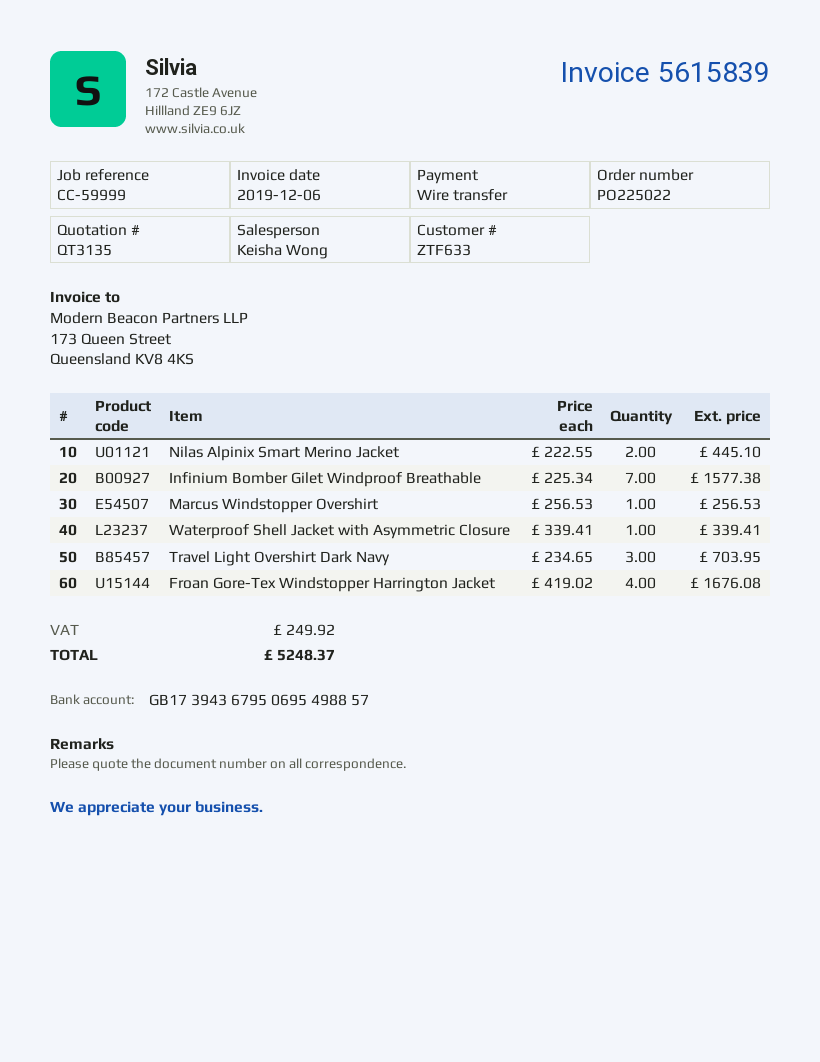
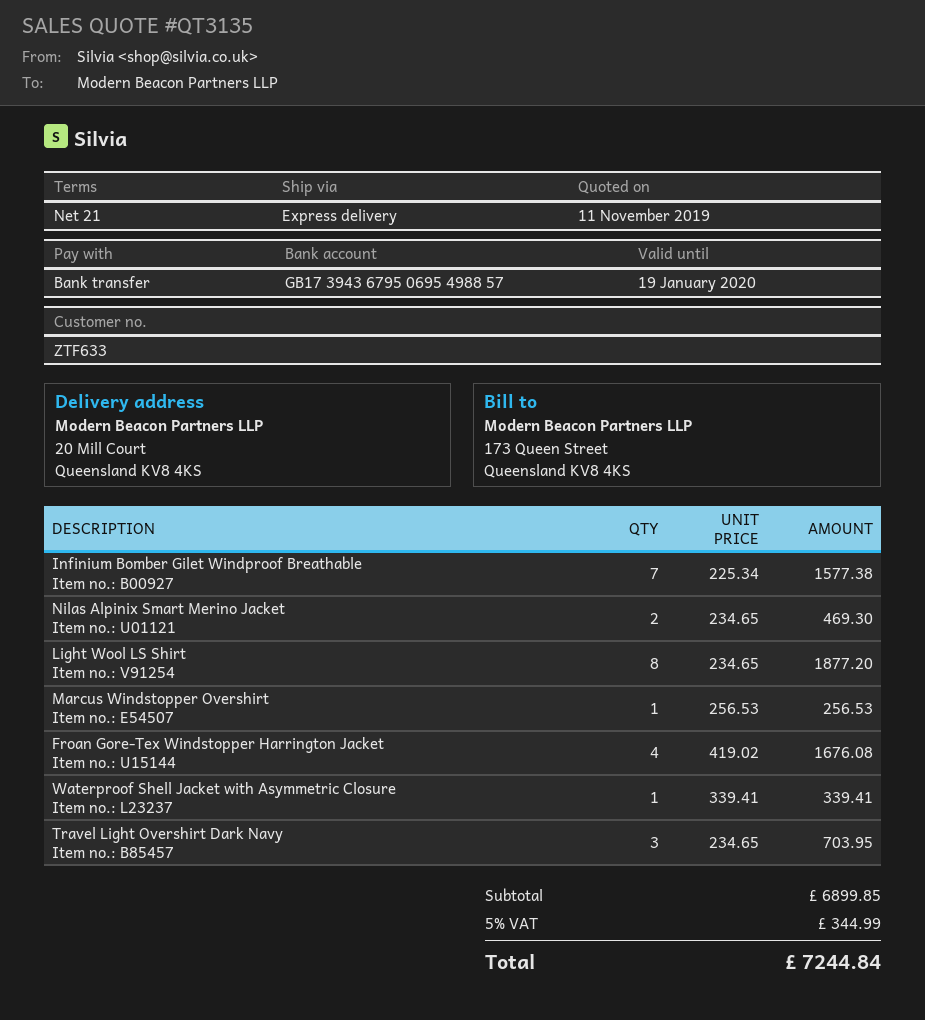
Nilas Alpinix Smart Merino Jacket: 2 x 222.55 = 445.10 -> 2 x 234.65 = 469.30
Light Wool LS Shirt: none -> 8 x 234.65 = 1877.20
tax: 249.92 -> 344.99
total: 5248.37 -> 7244.84

